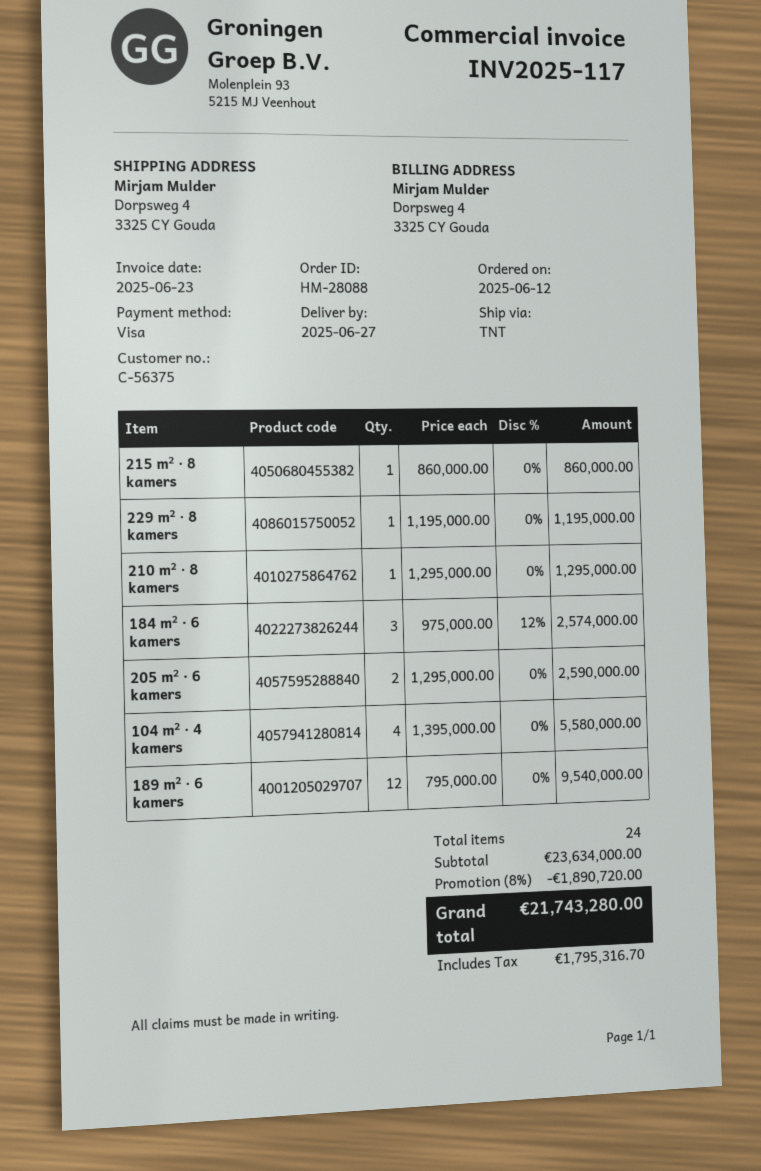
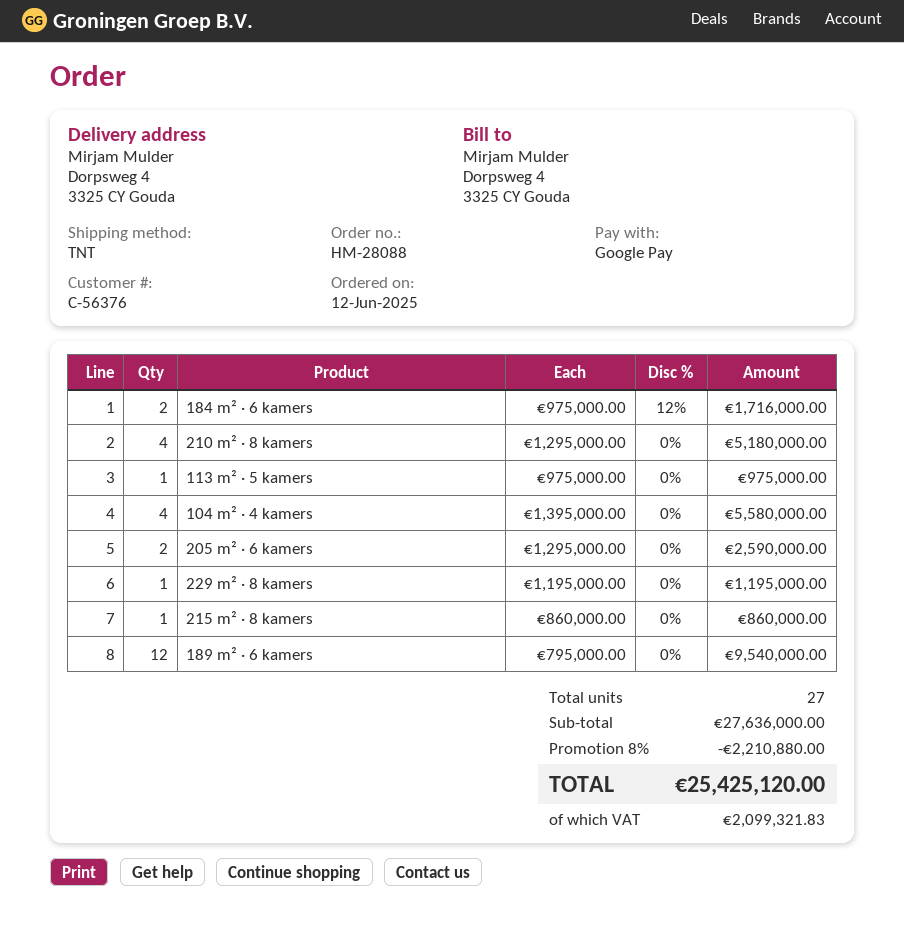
customer number: C-56375 -> C-56376
payment method: Visa -> Google Pay
210 m² · 8 kamers: 1 x 1295000.00 = 1295000.00 -> 4 x 1295000.00 = 5180000.00
184 m² · 6 kamers: 3 x 975000.00 - 12% = 2574000.00 -> 2 x 975000.00 - 12% = 1716000.00
113 m² · 5 kamers: none -> 1 x 975000.00 = 975000.00
total quantity: 24 -> 27
subtotal: 23634000.00 -> 27636000.00
discount: 8% = 1890720.00 -> 8% = 2210880.00
tax: 1795316.70 -> 2099321.83
total: 21743280.00 -> 25425120.00

